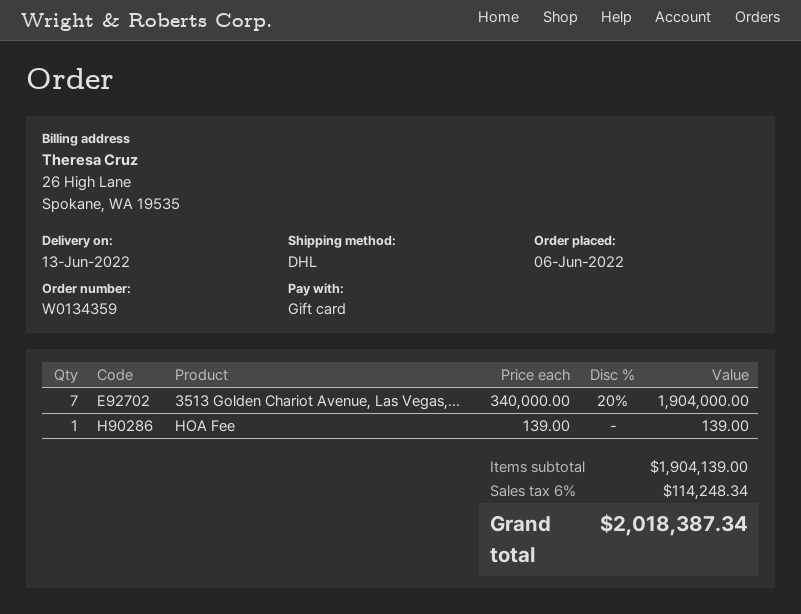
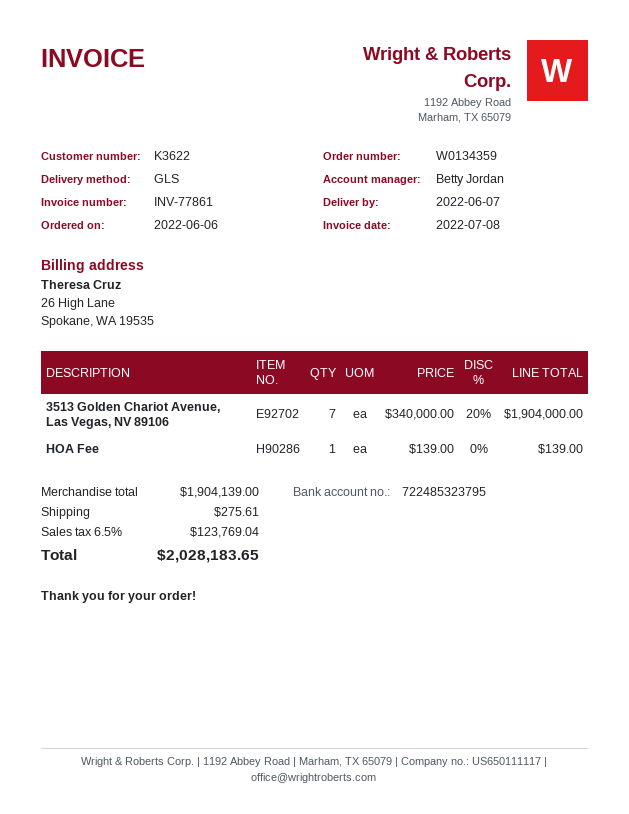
delivery date: 2022-06-13 -> 2022-06-07
shipping method: DHL -> GLS
shipping: none -> 275.61
tax: 6% = 114248.34 -> 6.5% = 123769.04
total: 2018387.34 -> 2028183.65

